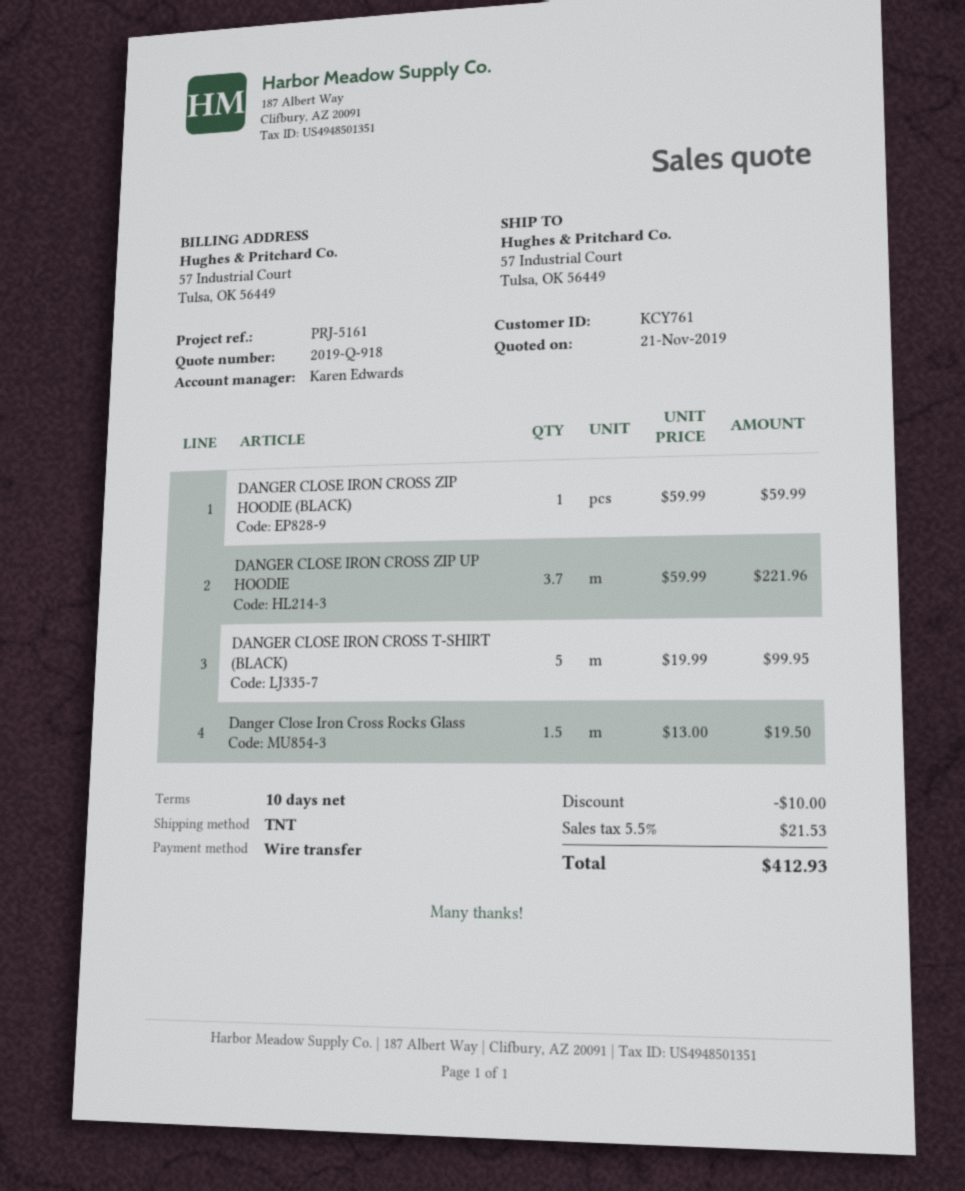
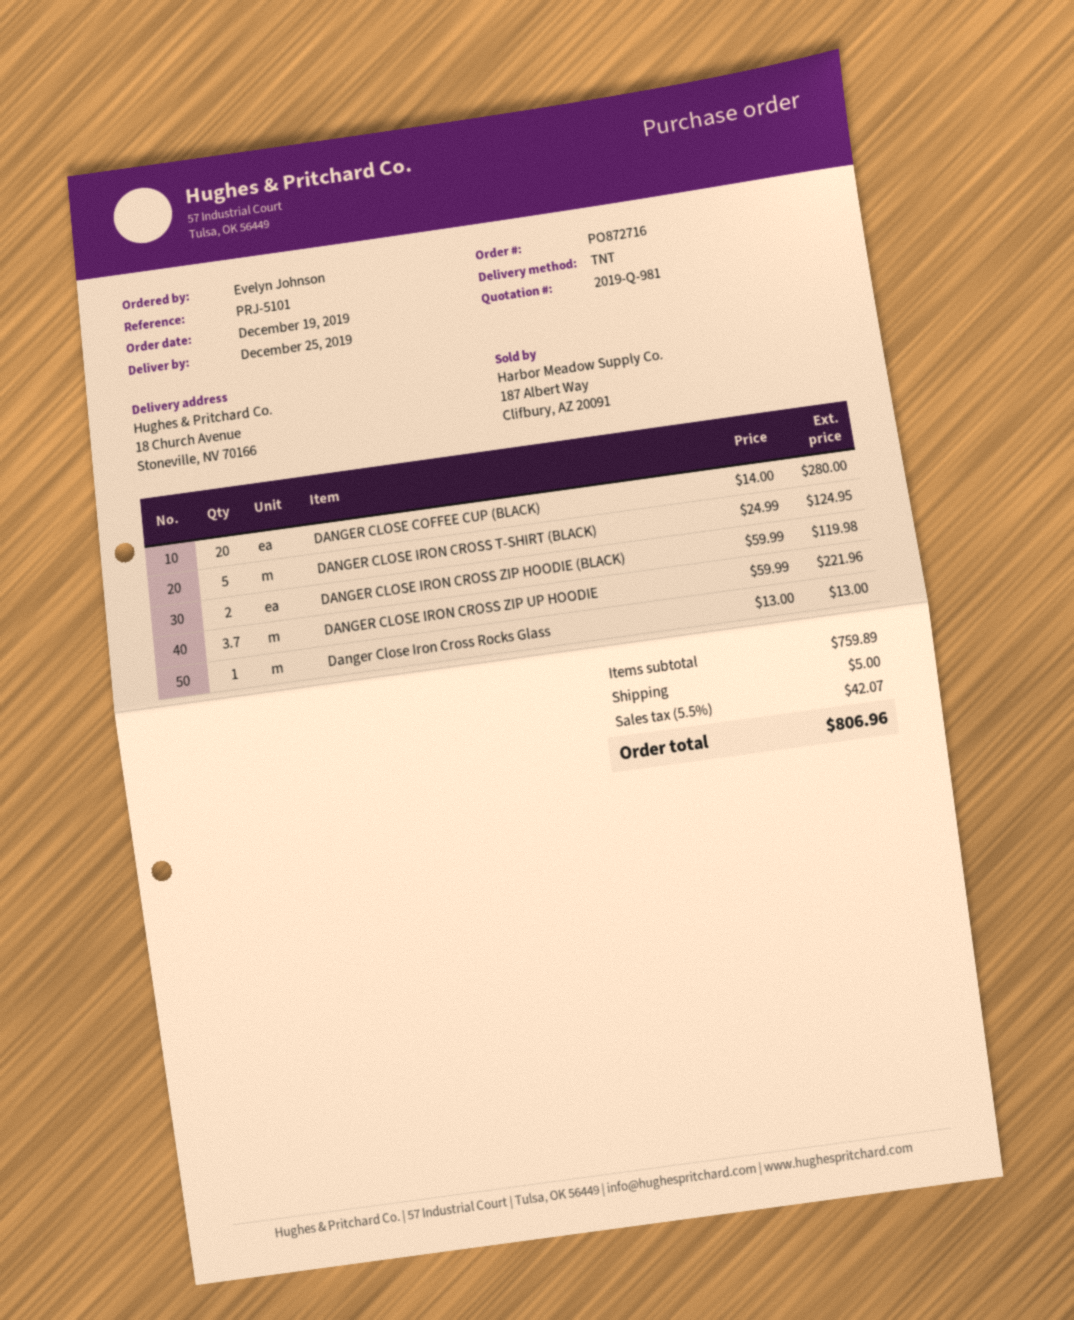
quote number: 2019-Q-918 -> 2019-Q-981
reference: PRJ-5161 -> PRJ-5101
ship to: 57 Industrial Court, Tulsa, OK 56449 -> 18 Church Avenue, Stoneville, NV 70166
DANGER CLOSE IRON CROSS ZIP HOODIE (BLACK): 1 x 59.99 = 59.99 -> 2 x 59.99 = 119.98
DANGER CLOSE IRON CROSS T-SHIRT (BLACK): 5 x 19.99 = 99.95 -> 5 x 24.99 = 124.95
Danger Close Iron Cross Rocks Glass: 1.5 x 13.00 = 19.50 -> 1 x 13.00 = 13.00
DANGER CLOSE COFFEE CUP (BLACK): none -> 20 x 14.00 = 280.00
discount: 10.00 -> none
shipping: none -> 5.00
tax: 5.5% = 21.53 -> 5.5% = 42.07
total: 412.93 -> 806.96

